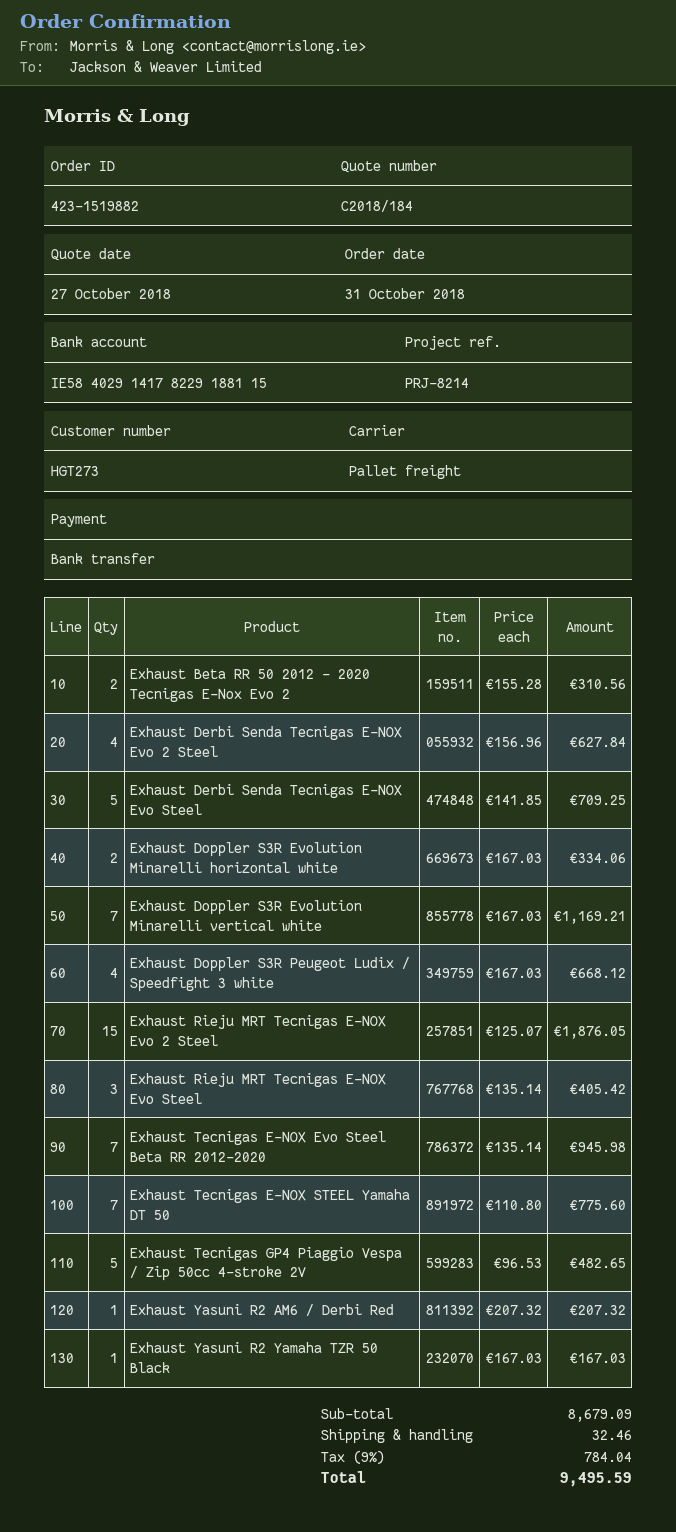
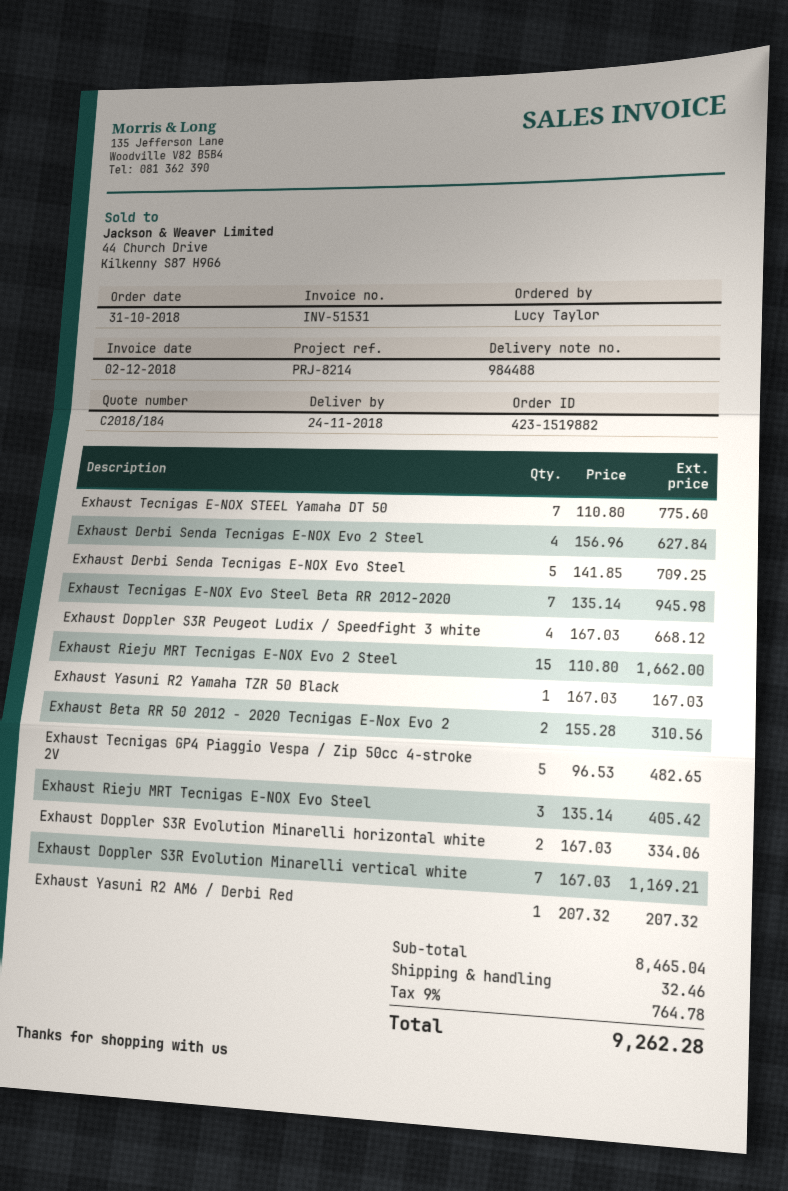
Exhaust Rieju MRT Tecnigas E-NOX Evo 2 Steel: 15 x 125.07 = 1876.05 -> 15 x 110.80 = 1662.00
subtotal: 8679.09 -> 8465.04
tax: 9% = 784.04 -> 9% = 764.78
total: 9495.59 -> 9262.28

